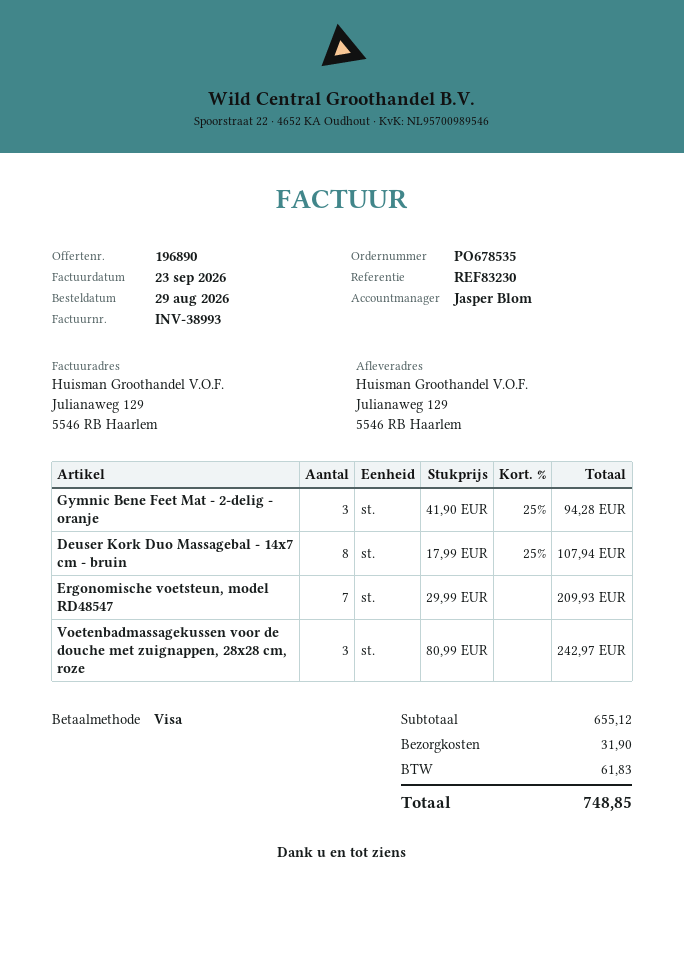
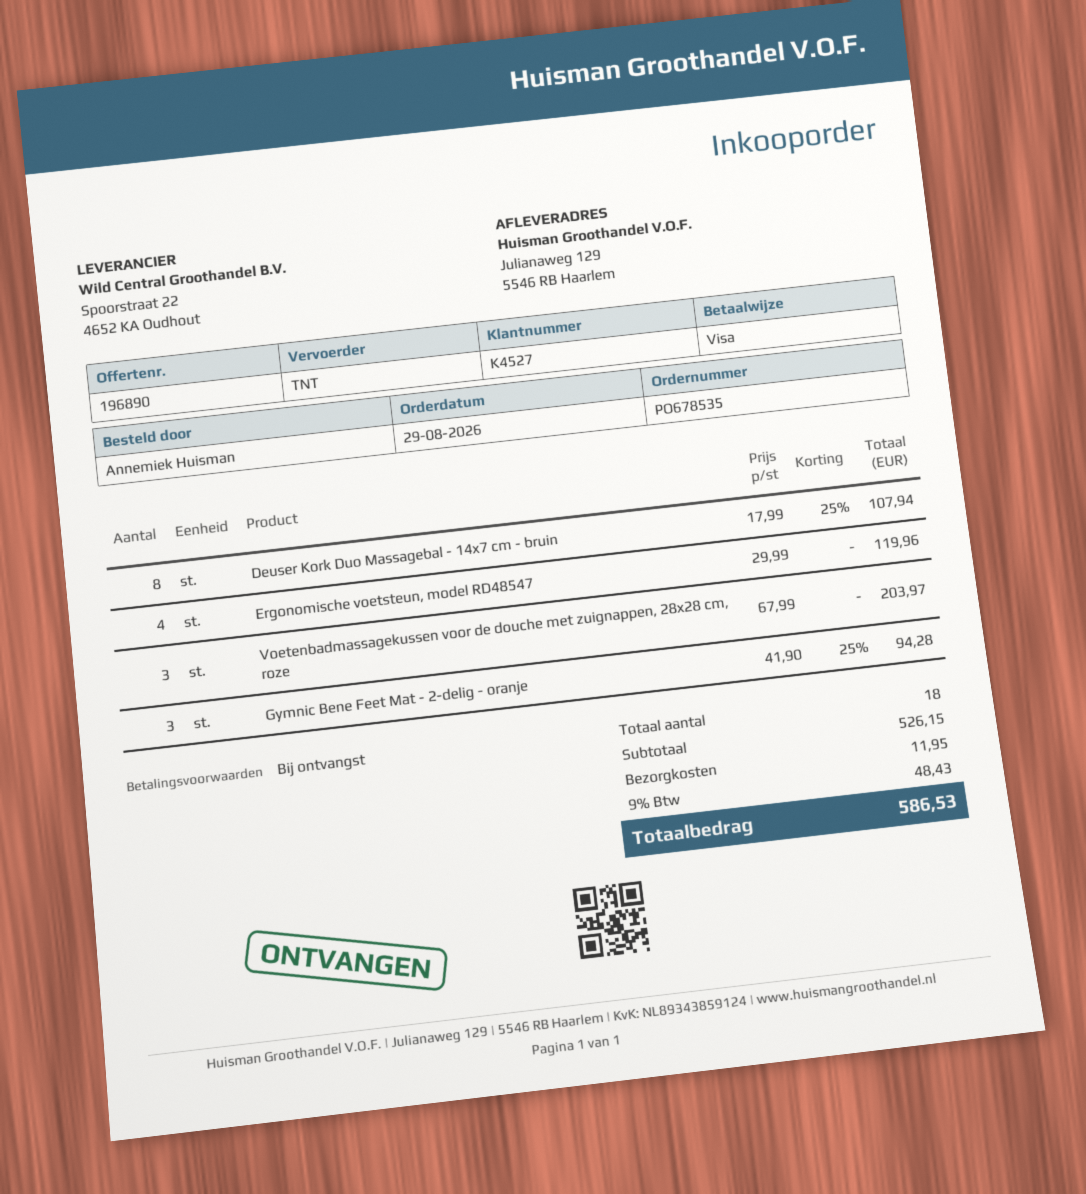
Ergonomische voetsteun, model RD48547: 7 x 29.99 = 209.93 -> 4 x 29.99 = 119.96
Voetenbadmassagekussen voor de douche met zuignappen, 28x28 cm, roze: 3 x 80.99 = 242.97 -> 3 x 67.99 = 203.97
subtotal: 655.12 -> 526.15
shipping: 31.90 -> 11.95
tax: 61.83 -> 48.43
total: 748.85 -> 586.53

